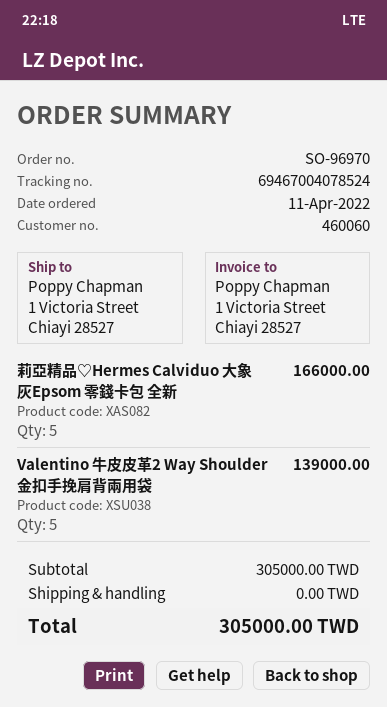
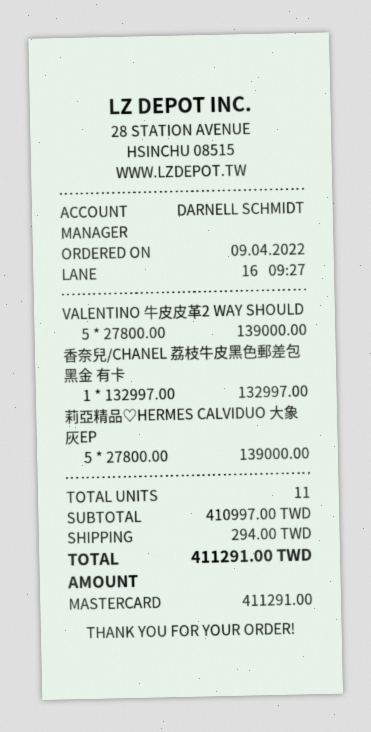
order date: 2022-04-11 -> 2022-04-09
莉亞精品♡Hermes Calviduo 大象灰Epsom 零錢卡包 全新: 5 for 166000.00 -> 5 for 139000.00
香奈兒/CHANEL 荔枝牛皮黑色郵差包 黑金 有卡: none -> 1 for 132997.00
subtotal: 305000.00 -> 410997.00
shipping: 0.00 -> 294.00
total: 305000.00 -> 411291.00

